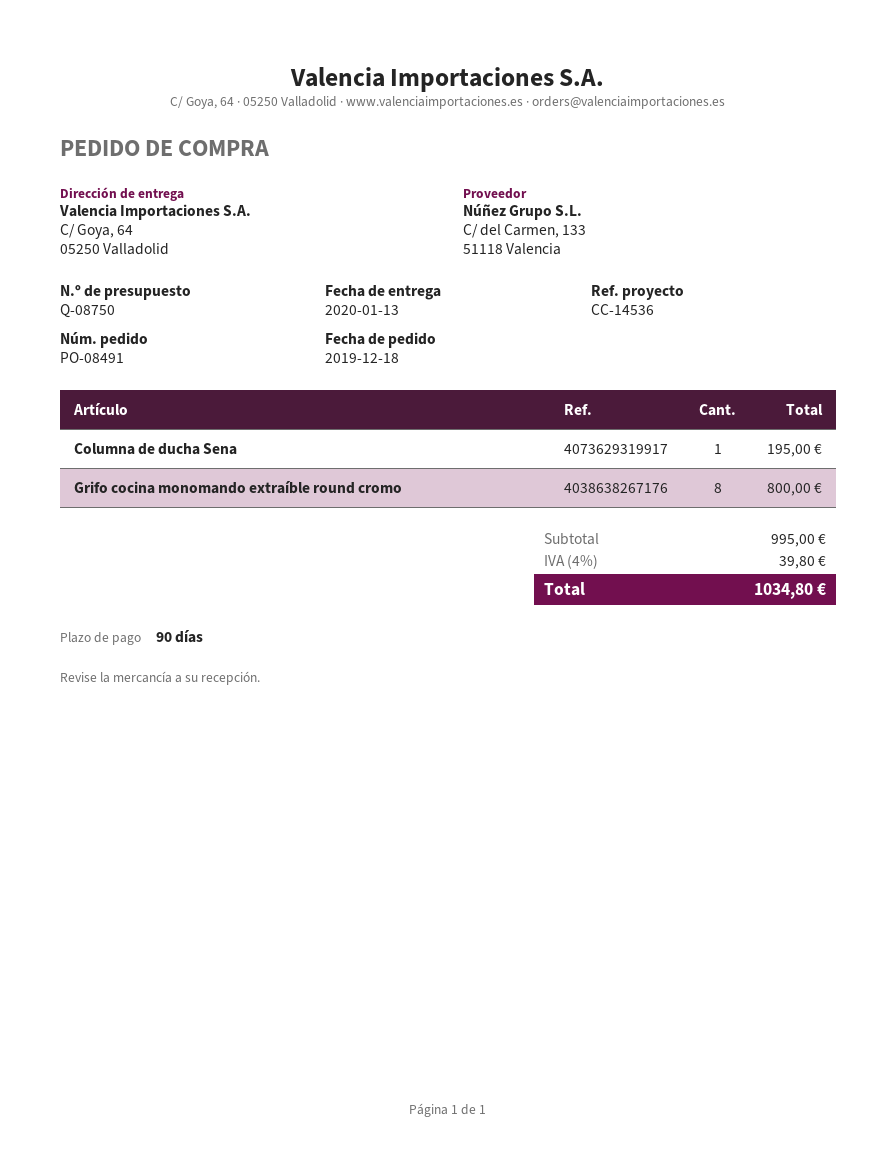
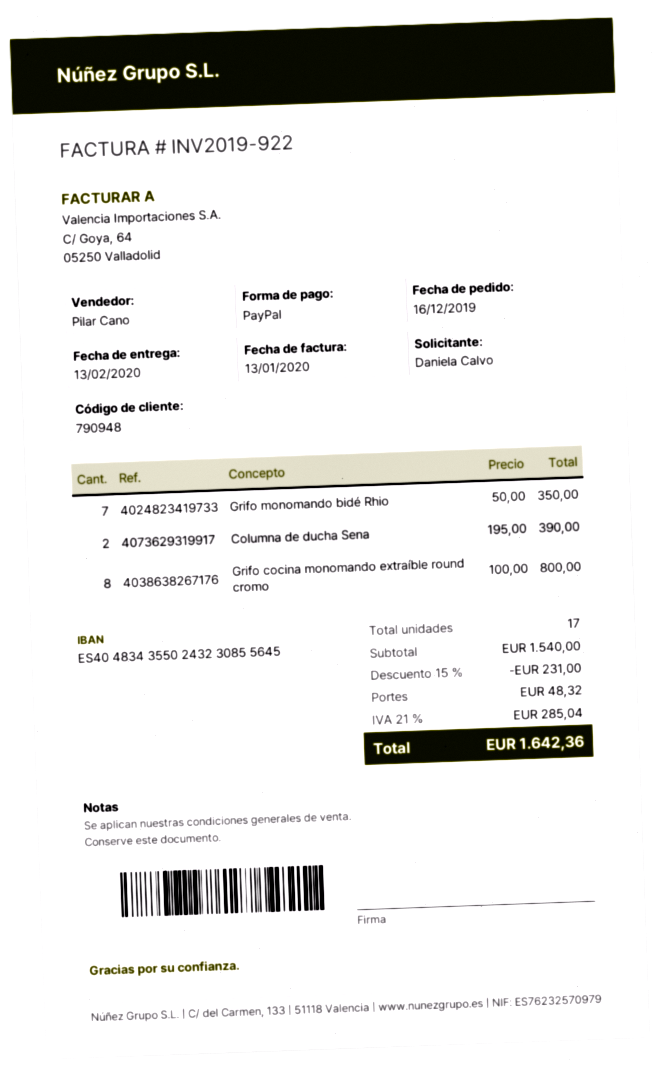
order date: 2019-12-18 -> 2019-12-16
delivery date: 2020-01-13 -> 2020-02-13
Columna de ducha Sena: 1 for 195.00 -> 2 for 390.00
Grifo monomando bidé Rhio: none -> 7 for 350.00
subtotal: 995.00 -> 1540.00
discount: none -> 15% = 231.00
shipping: none -> 48.32
tax: 4% = 39.80 -> 21% = 285.04
total: 1034.80 -> 1642.36

